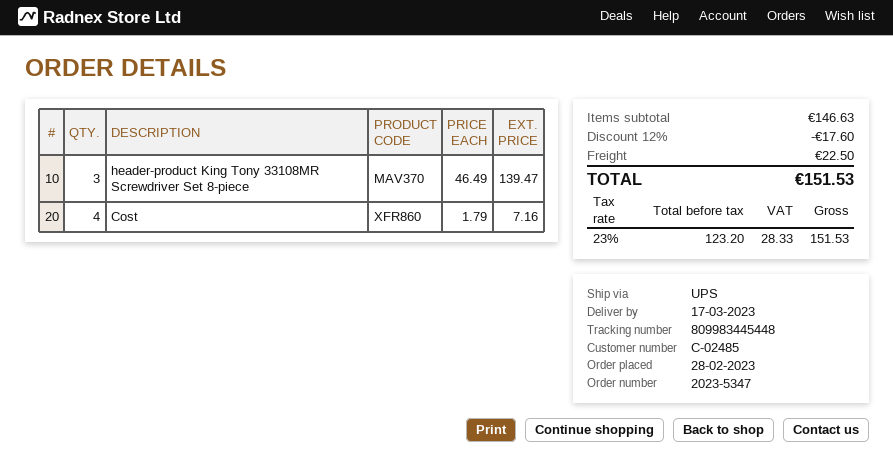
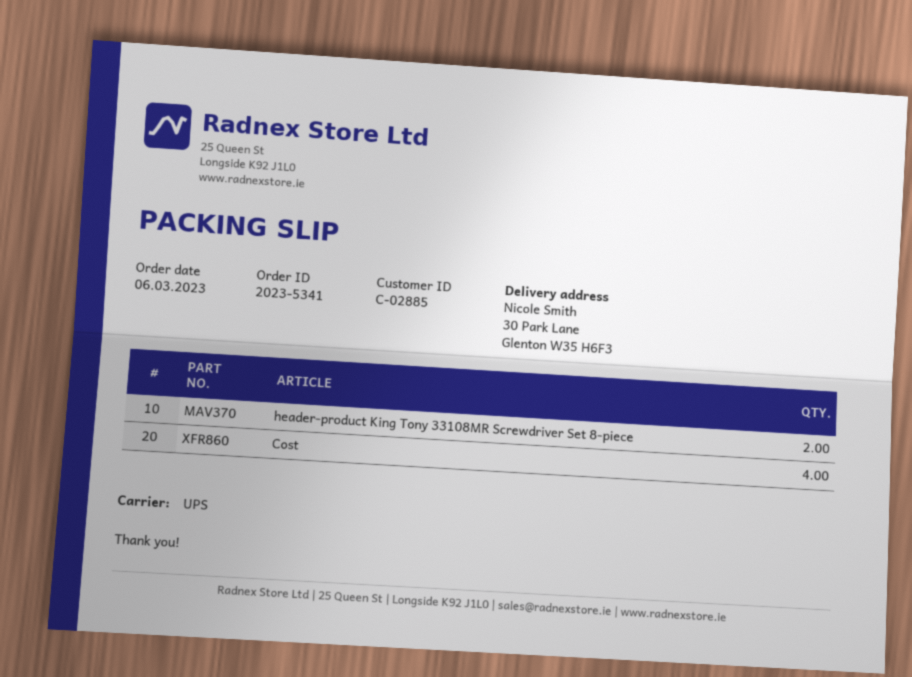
order number: 2023-5347 -> 2023-5341
order date: 2023-02-28 -> 2023-03-06
customer number: C-02485 -> C-02885
header-product King Tony 33108MR Screwdriver Set 8-piece: 3 -> 2

